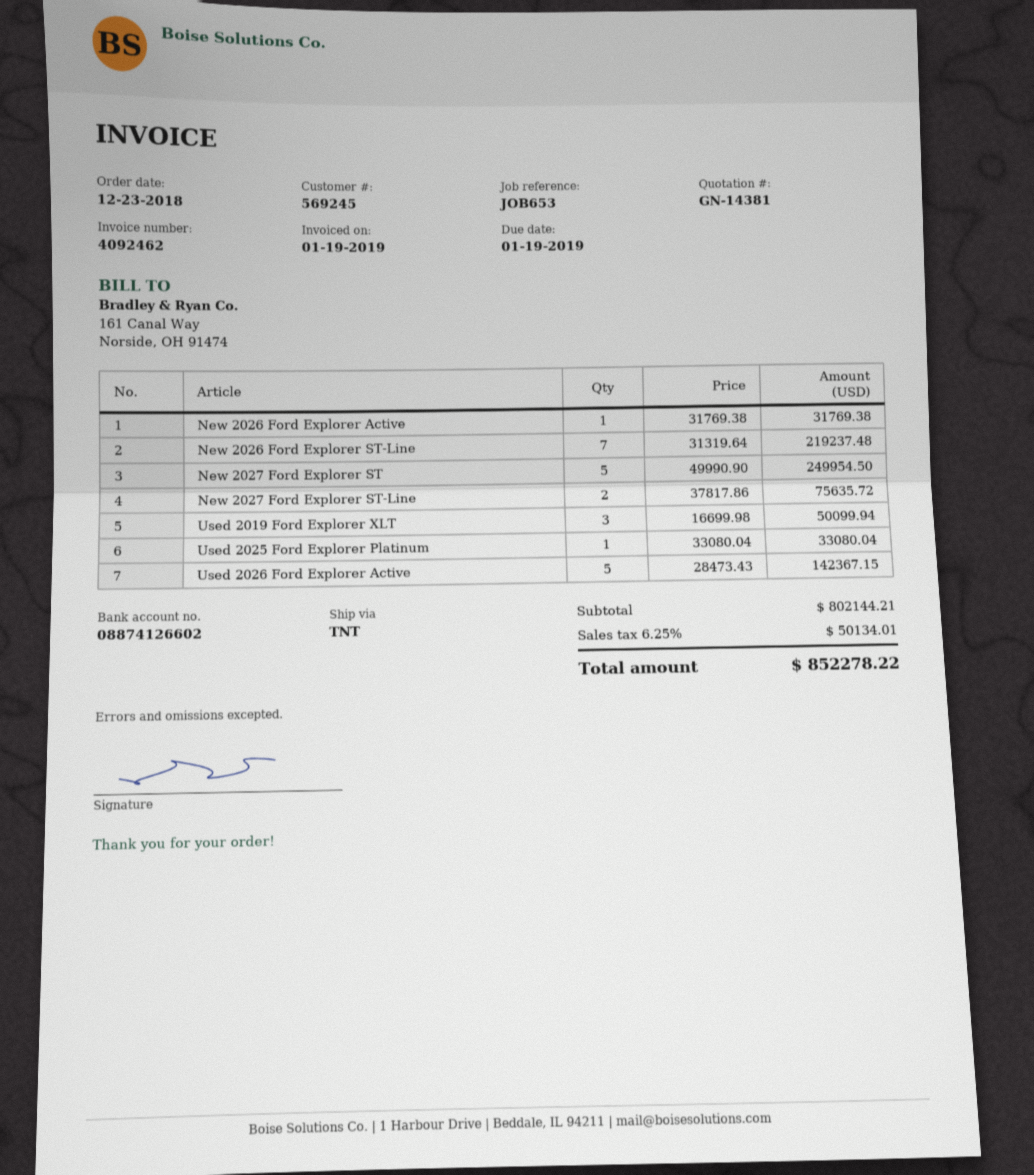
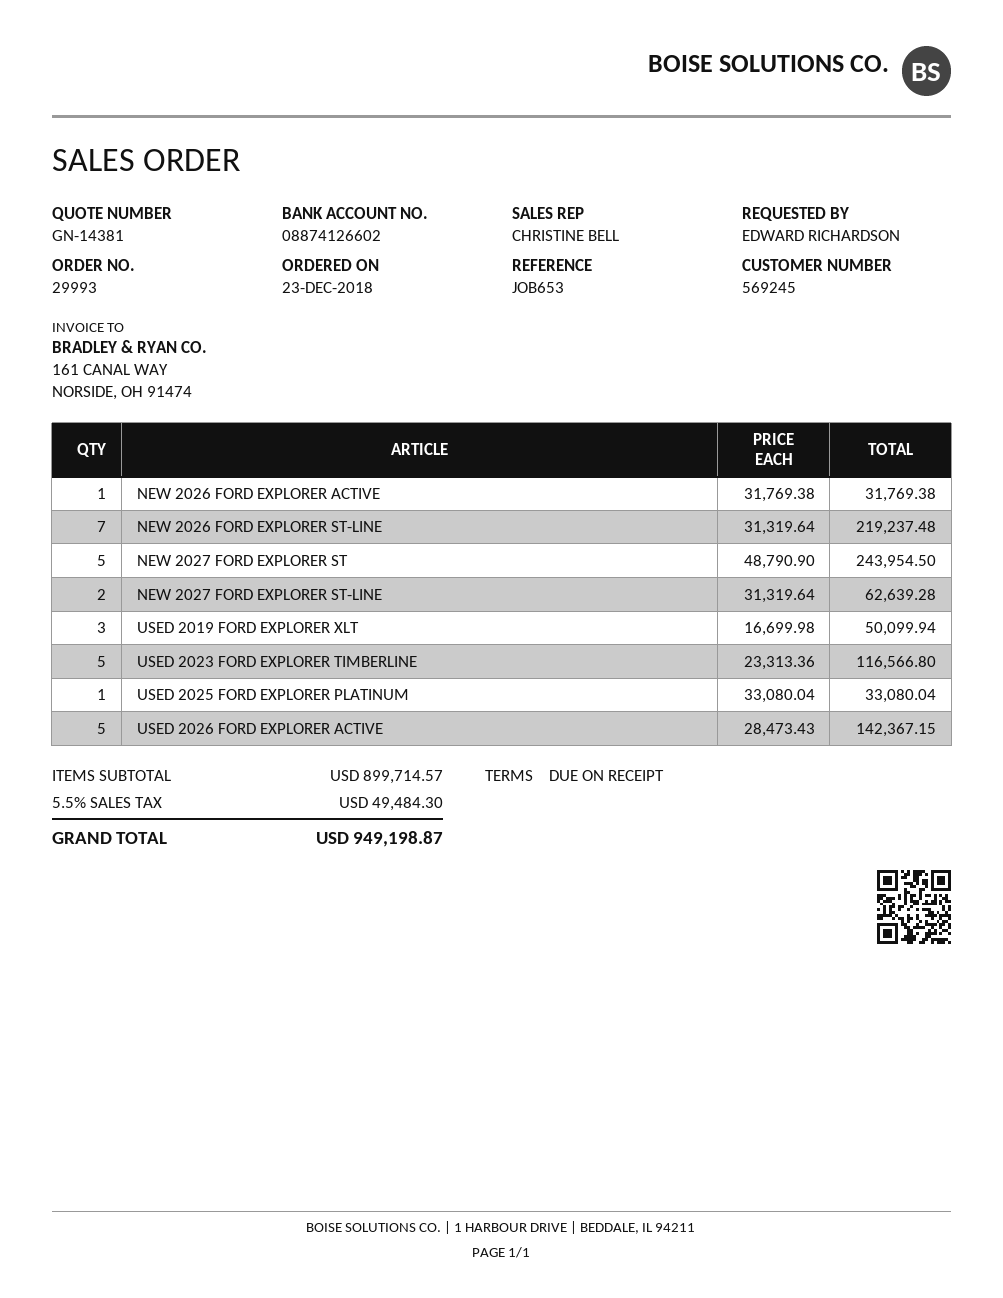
New 2027 Ford Explorer ST: 5 x 49990.90 = 249954.50 -> 5 x 48790.90 = 243954.50
New 2027 Ford Explorer ST-Line: 2 x 37817.86 = 75635.72 -> 2 x 31319.64 = 62639.28
USED 2023 FORD EXPLORER TIMBERLINE: none -> 5 x 23313.36 = 116566.80
subtotal: 802144.21 -> 899714.57
tax: 6.25% = 50134.01 -> 5.5% = 49484.30
total: 852278.22 -> 949198.87

